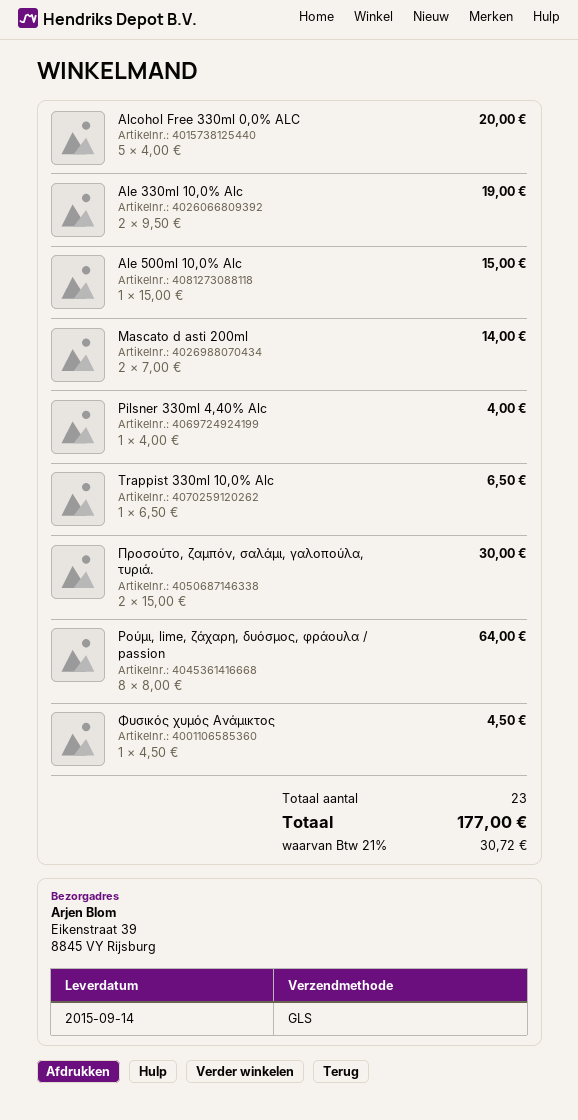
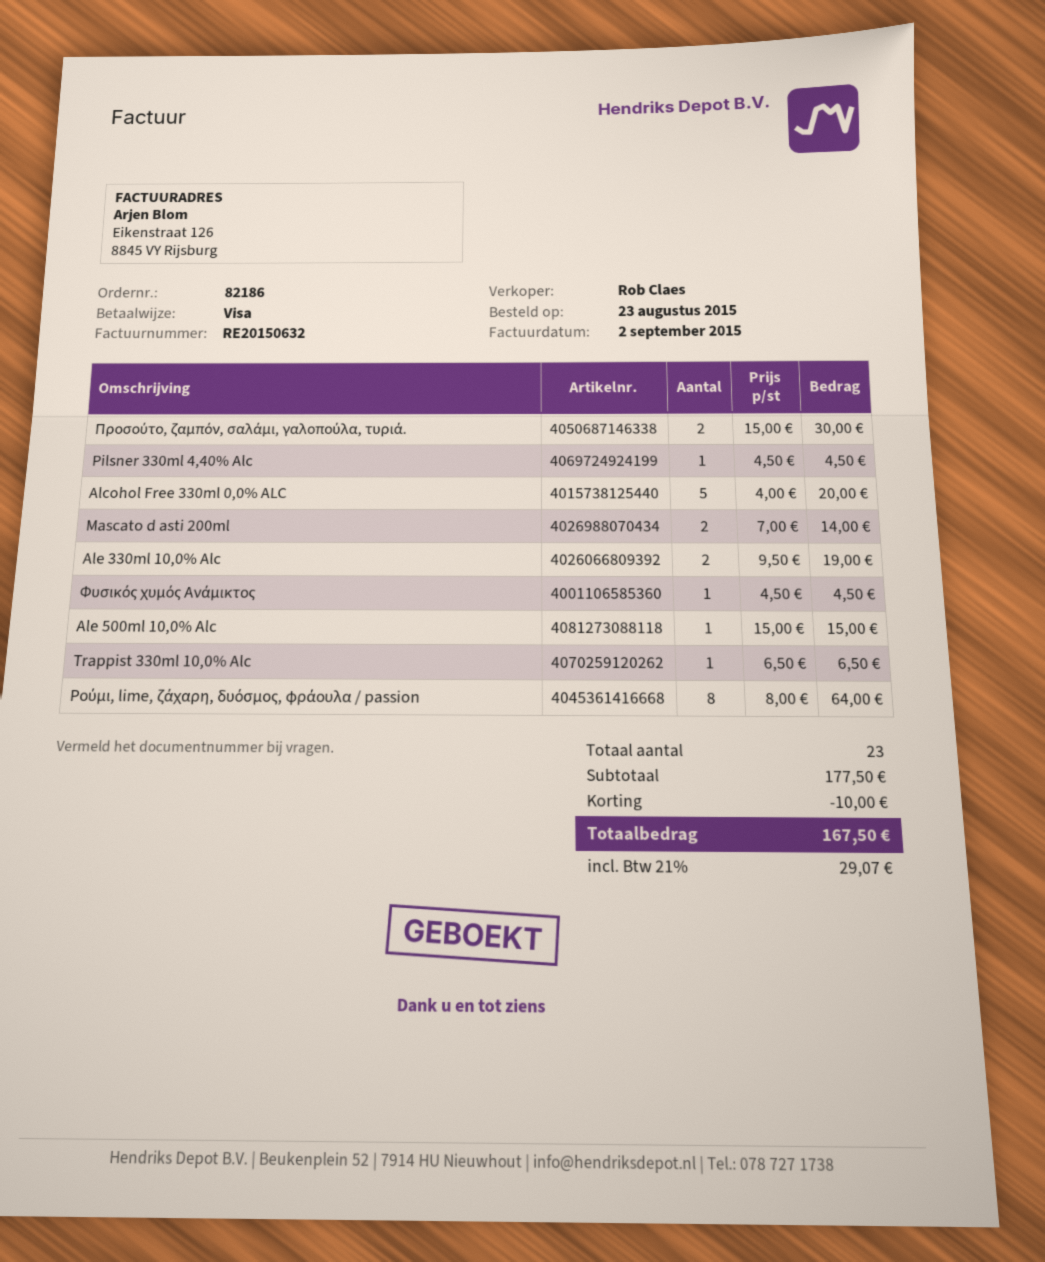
Pilsner 330ml 4,40% Alc: 1 x 4.00 = 4.00 -> 1 x 4.50 = 4.50
discount: none -> 10.00
tax: 21% = 30.72 -> 21% = 29.07
total: 177.00 -> 167.50

